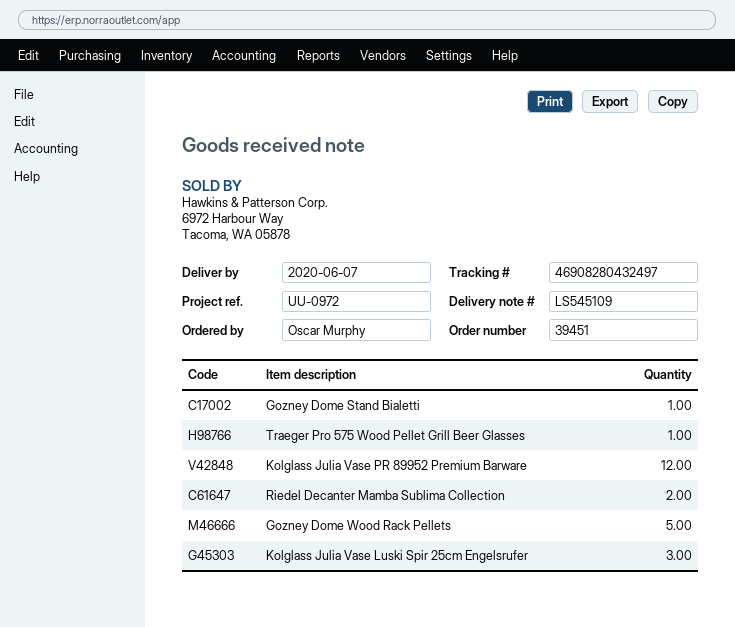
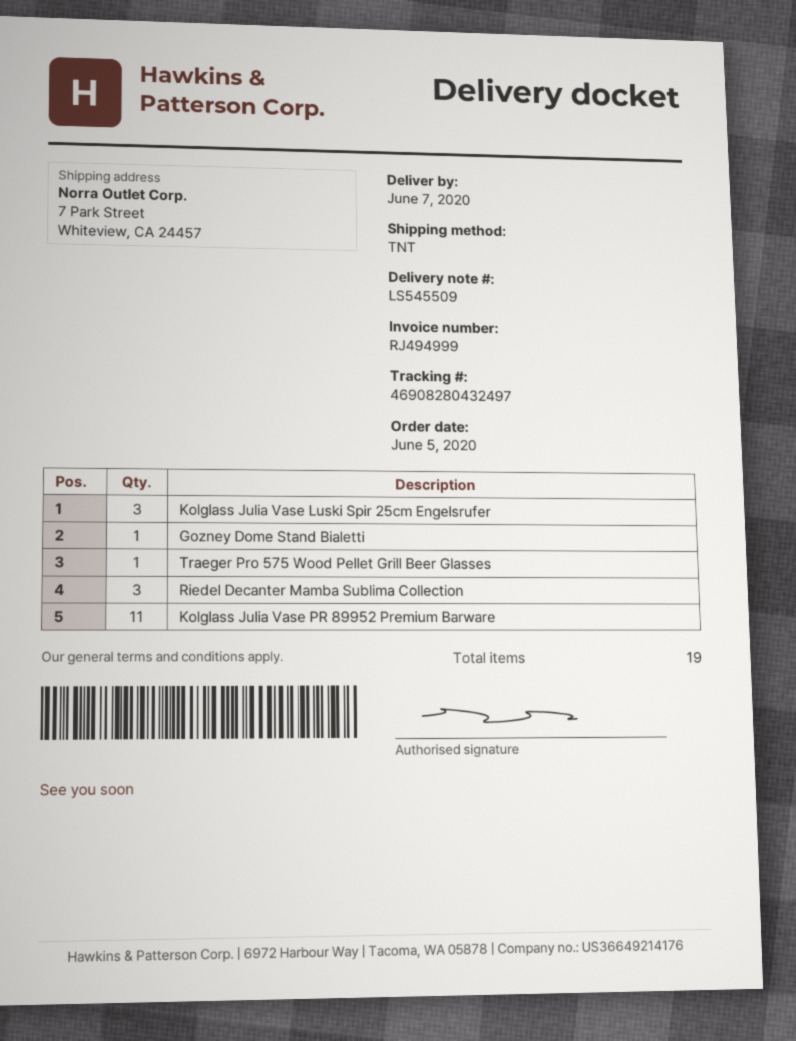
delivery note number: LS545109 -> LS545509
Kolglass Julia Vase PR 89952 Premium Barware: 12 -> 11
Riedel Decanter Mamba Sublima Collection: 2 -> 3
Gozney Dome Wood Rack Pellets: 5 -> none

